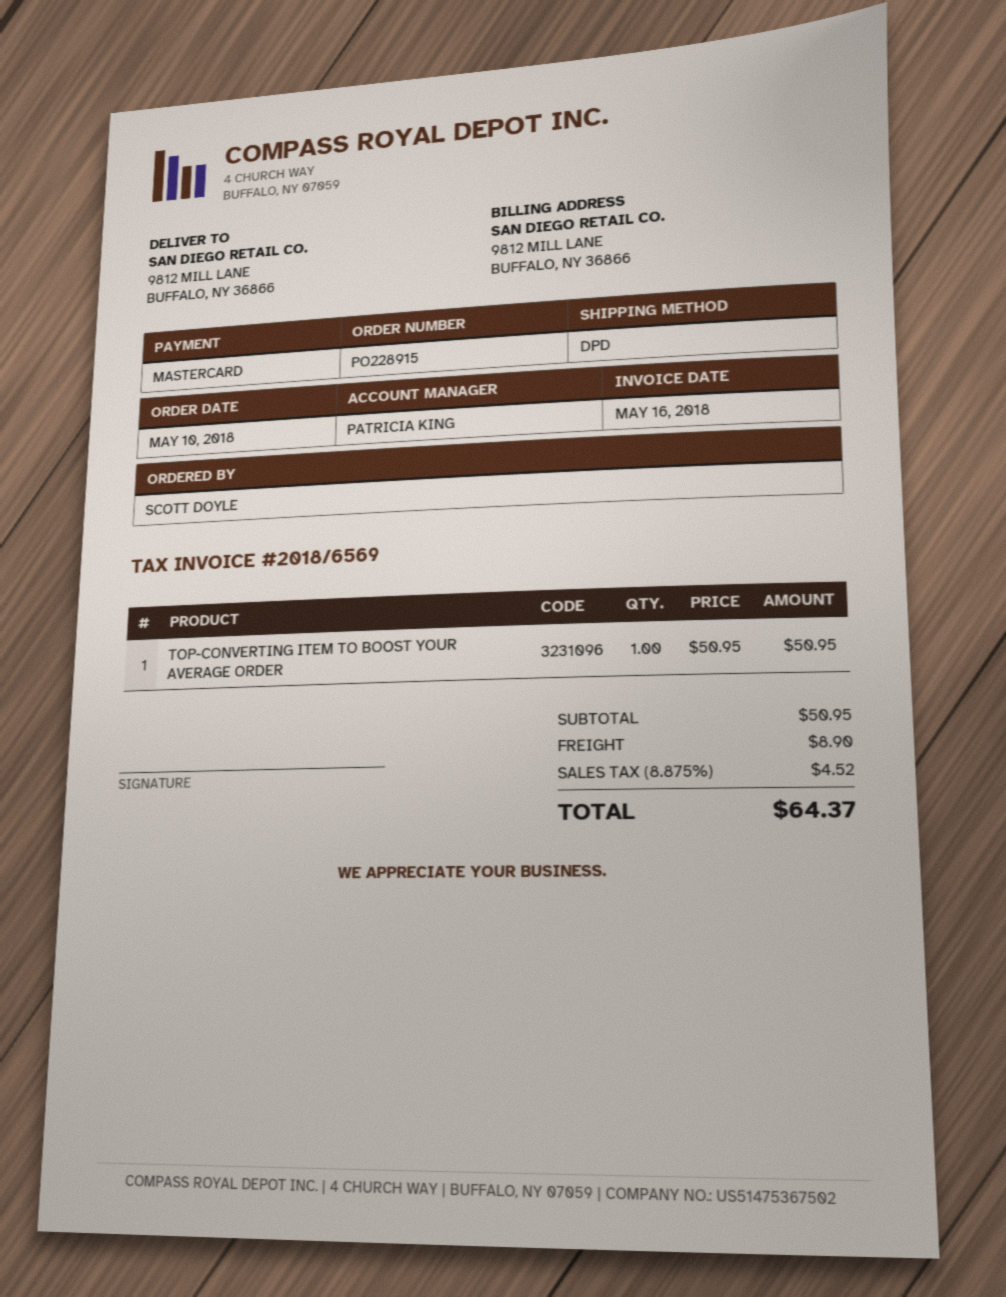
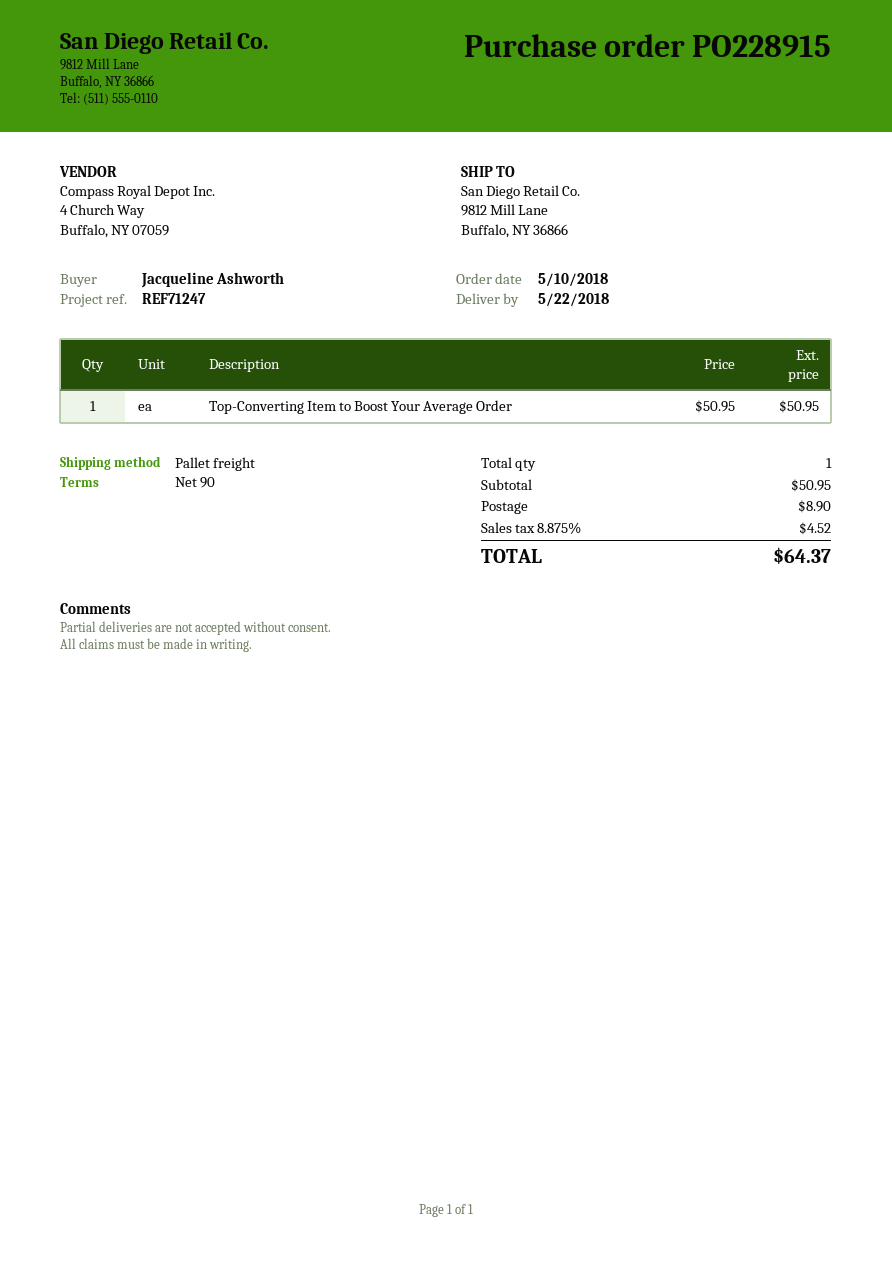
ordered by: SCOTT DOYLE -> Jacqueline Ashworth
shipping method: DPD -> pallet freight

